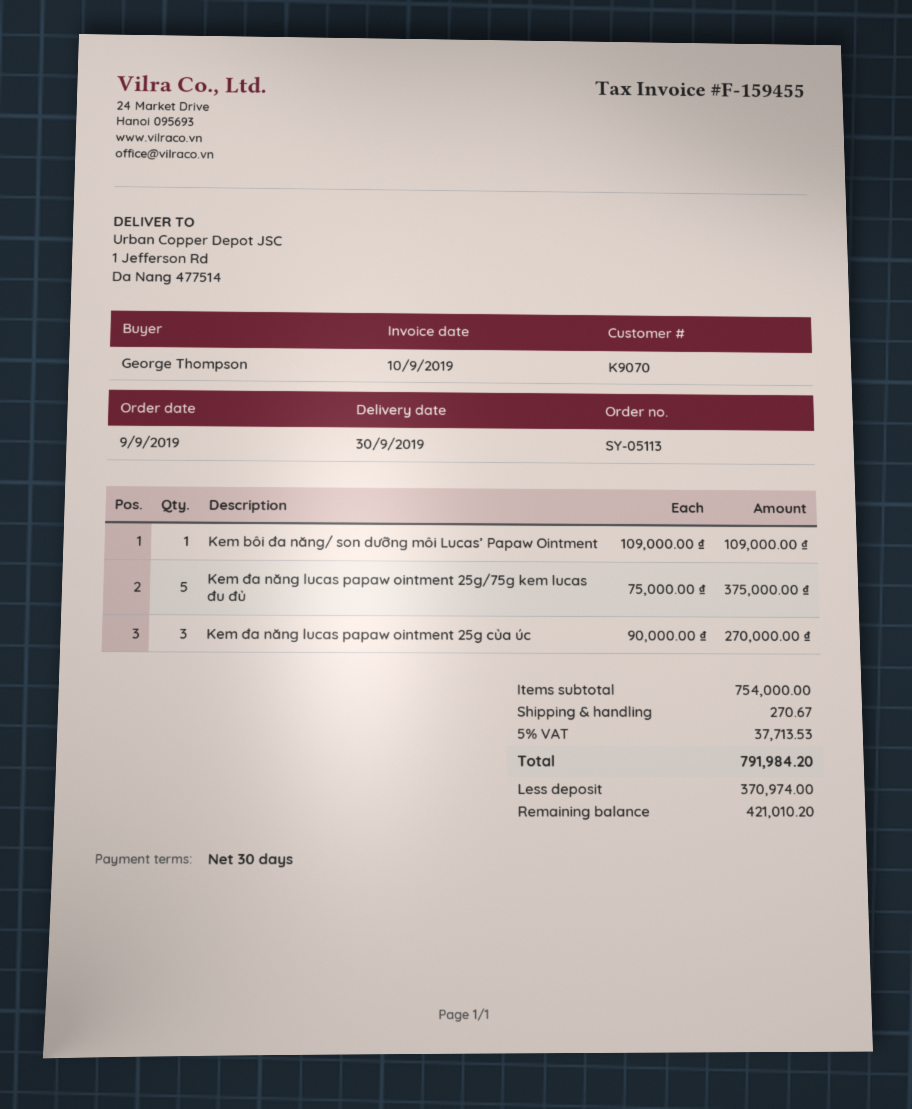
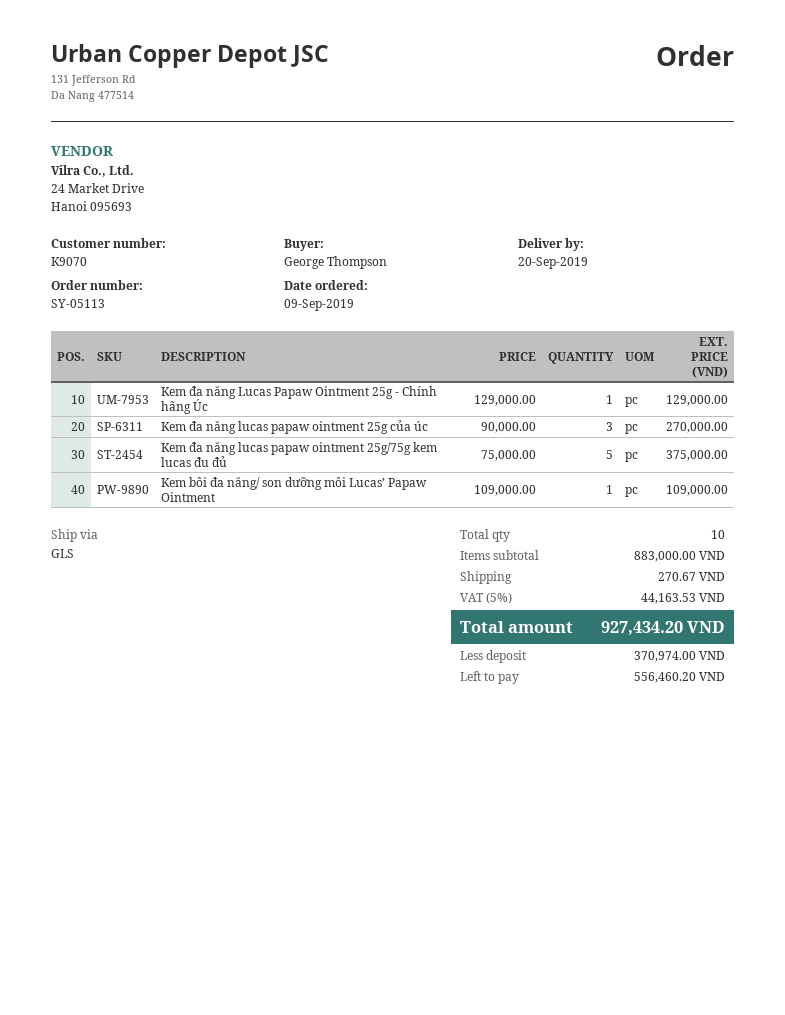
delivery date: 2019-09-30 -> 2019-09-20
Kem đa năng Lucas Papaw Ointment 25g - Chính hãng Úc: none -> 1 x 129000.00 = 129000.00
subtotal: 754000.00 -> 883000.00
tax: 5% = 37713.53 -> 5% = 44163.53
total: 791984.20 -> 927434.20
balance: 421010.20 -> 556460.20

